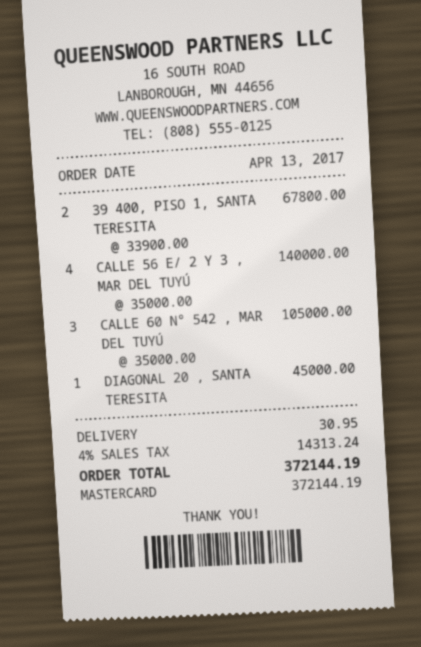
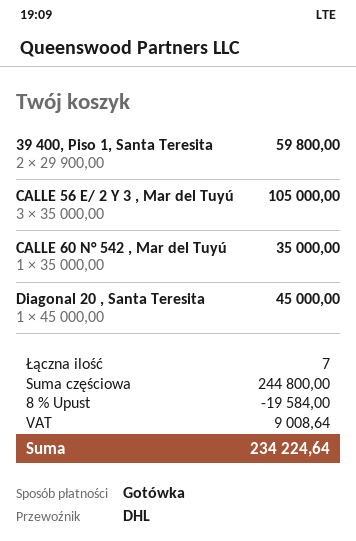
payment method: Mastercard -> cash
39 400, PISO 1, SANTA TERESITA: 2 x 33900.00 = 67800.00 -> 2 x 29900.00 = 59800.00
CALLE 56 E/ 2 Y 3 , MAR DEL TUYÚ: 4 x 35000.00 = 140000.00 -> 3 x 35000.00 = 105000.00
CALLE 60 N° 542 , MAR DEL TUYÚ: 3 x 35000.00 = 105000.00 -> 1 x 35000.00 = 35000.00
discount: none -> 8% = 19584.00
shipping: 30.95 -> none
tax: 14313.24 -> 9008.64
total: 372144.19 -> 234224.64

